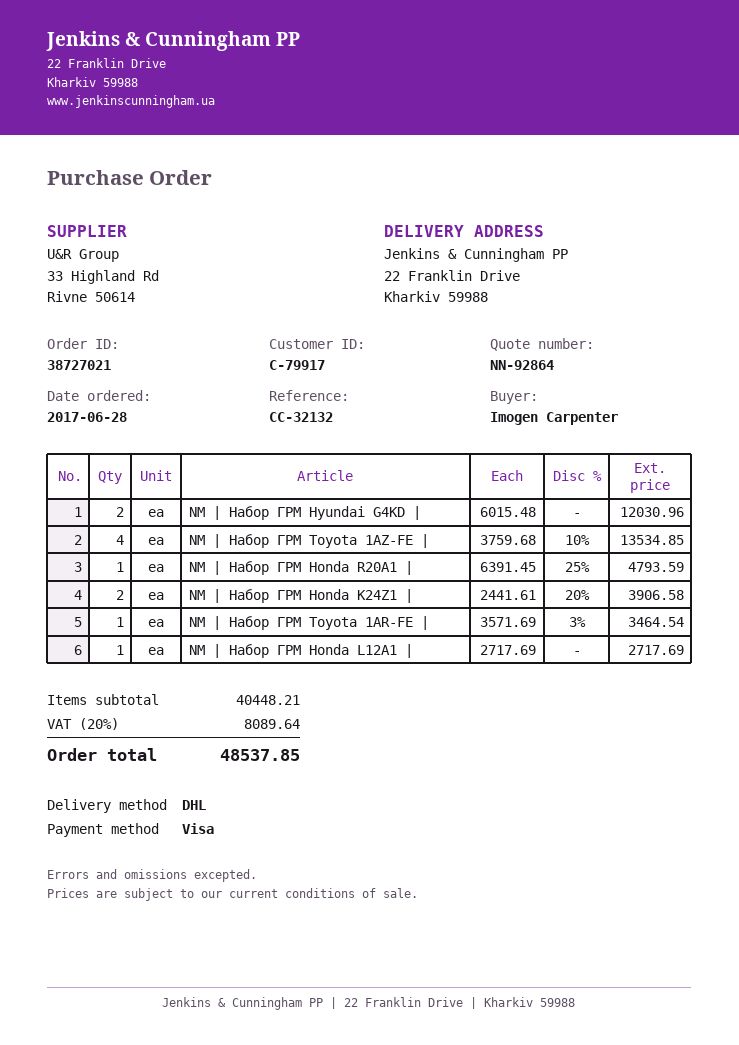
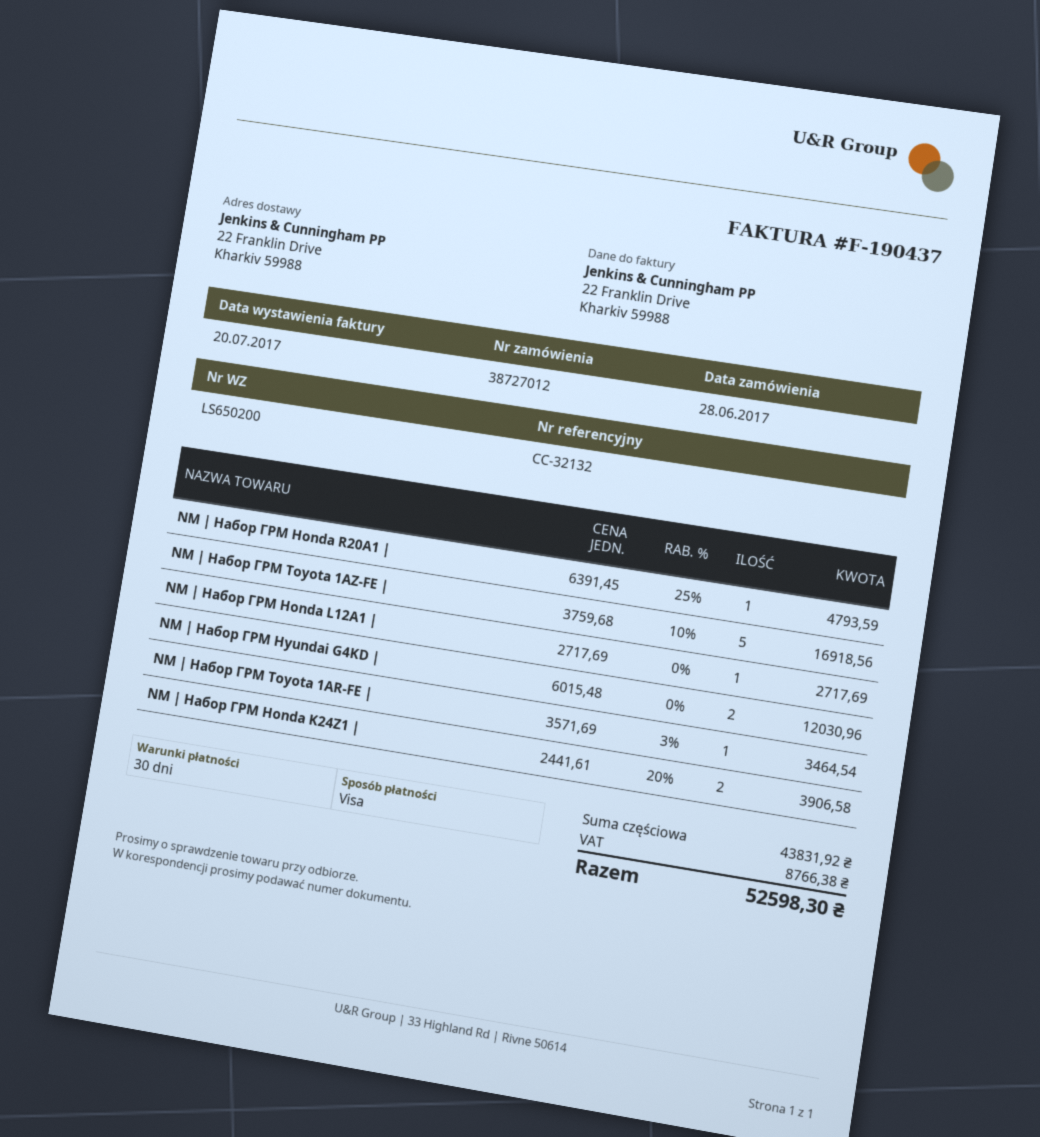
order number: 38727021 -> 38727012
NM | Набор ГРМ Toyota 1AZ-FE |: 4 x 3759.68 - 10% = 13534.85 -> 5 x 3759.68 - 10% = 16918.56
subtotal: 40448.21 -> 43831.92
tax: 8089.64 -> 8766.38
total: 48537.85 -> 52598.30

